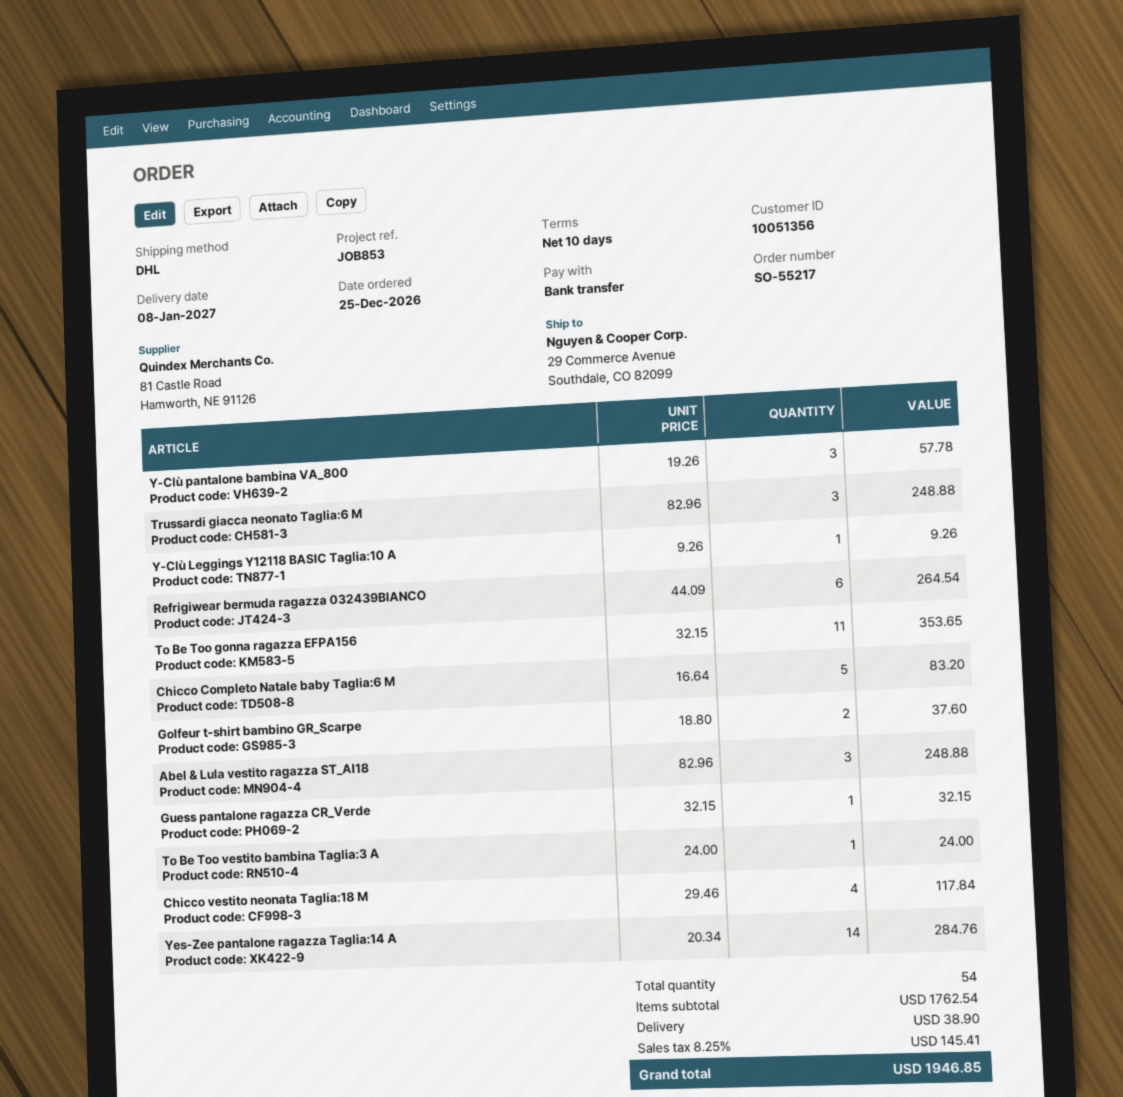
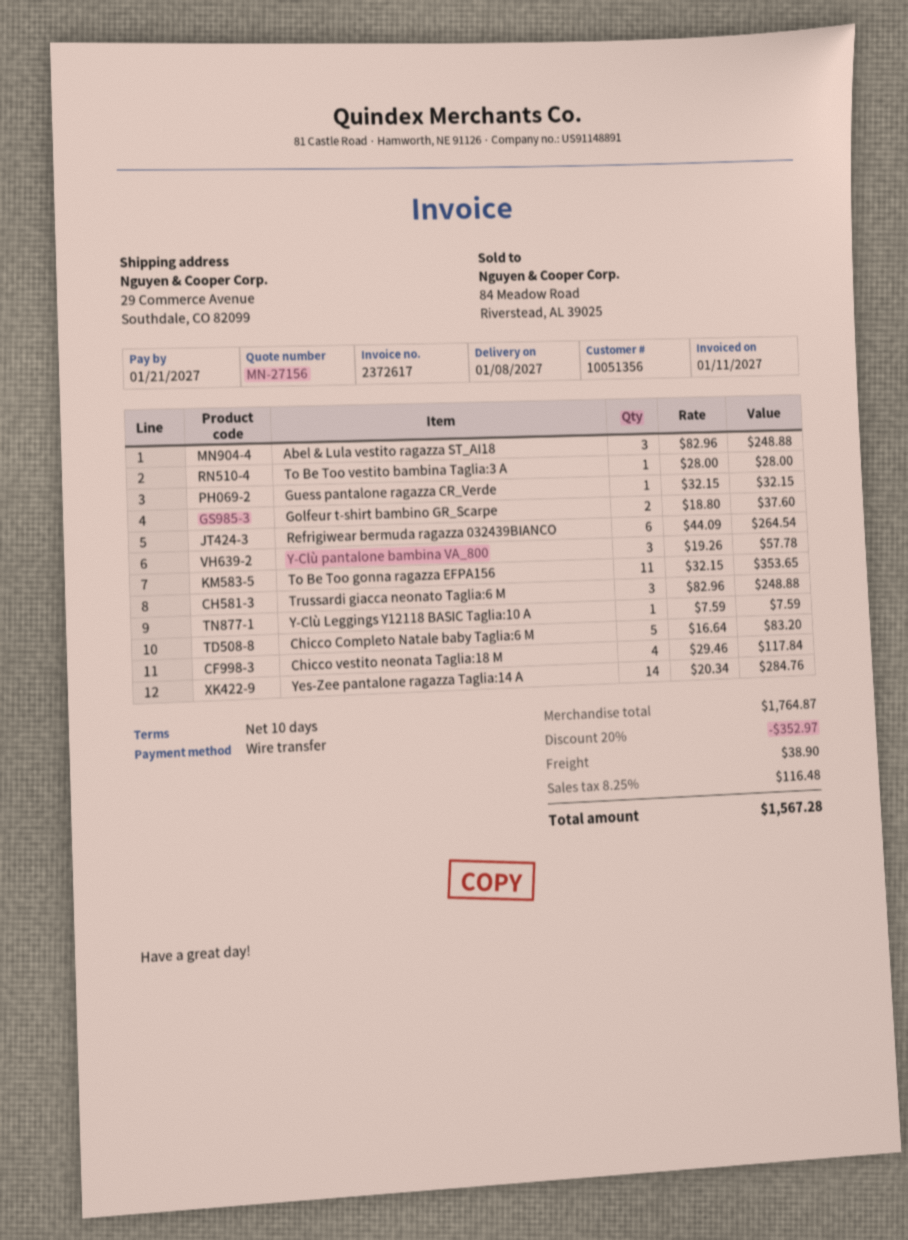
Y-Clù Leggings Y12118 BASIC Taglia:10 A: 1 x 9.26 = 9.26 -> 1 x 7.59 = 7.59
To Be Too vestito bambina Taglia:3 A: 1 x 24.00 = 24.00 -> 1 x 28.00 = 28.00
subtotal: 1762.54 -> 1764.87
discount: none -> 20% = 352.97
tax: 8.25% = 145.41 -> 8.25% = 116.48
total: 1946.85 -> 1567.28

